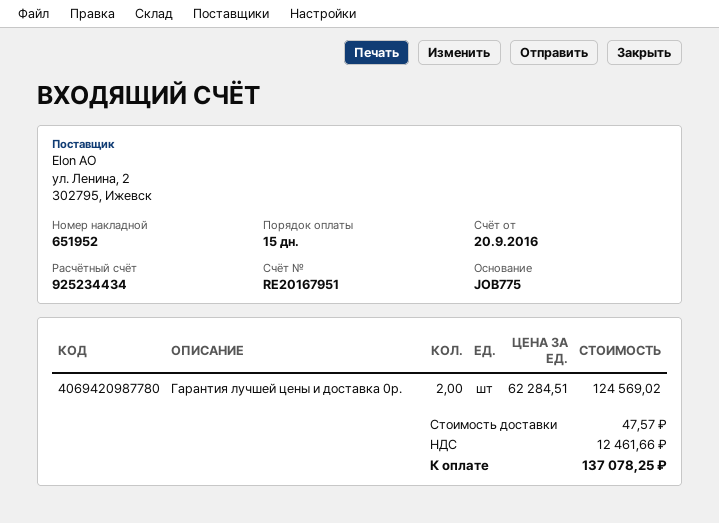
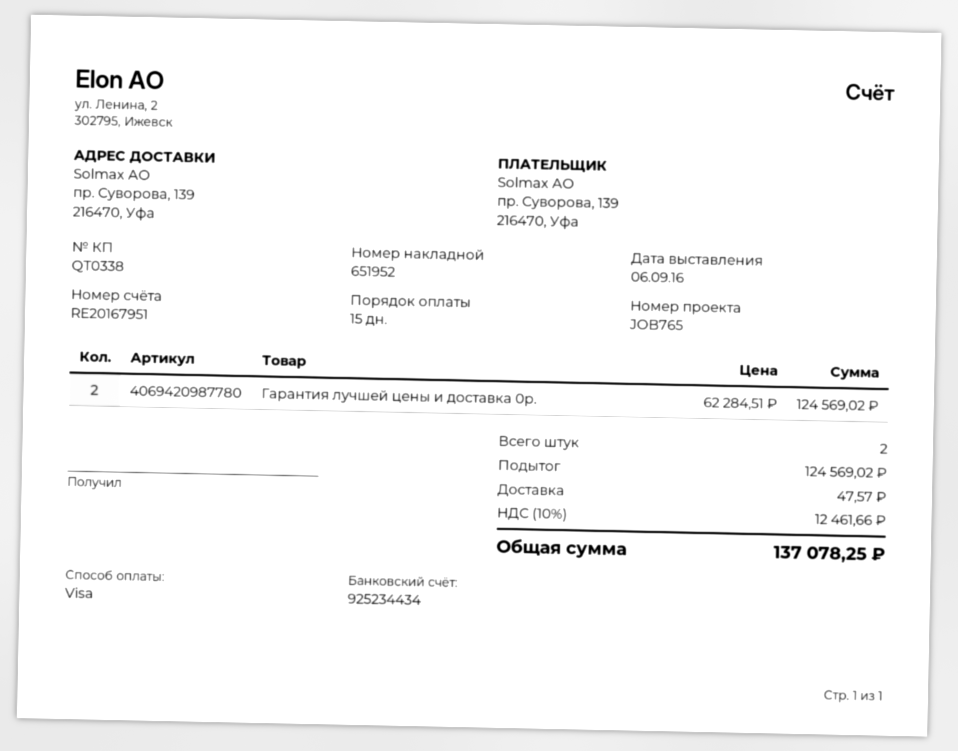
invoice date: 2016-09-20 -> 2016-09-06
reference: JOB775 -> JOB765

